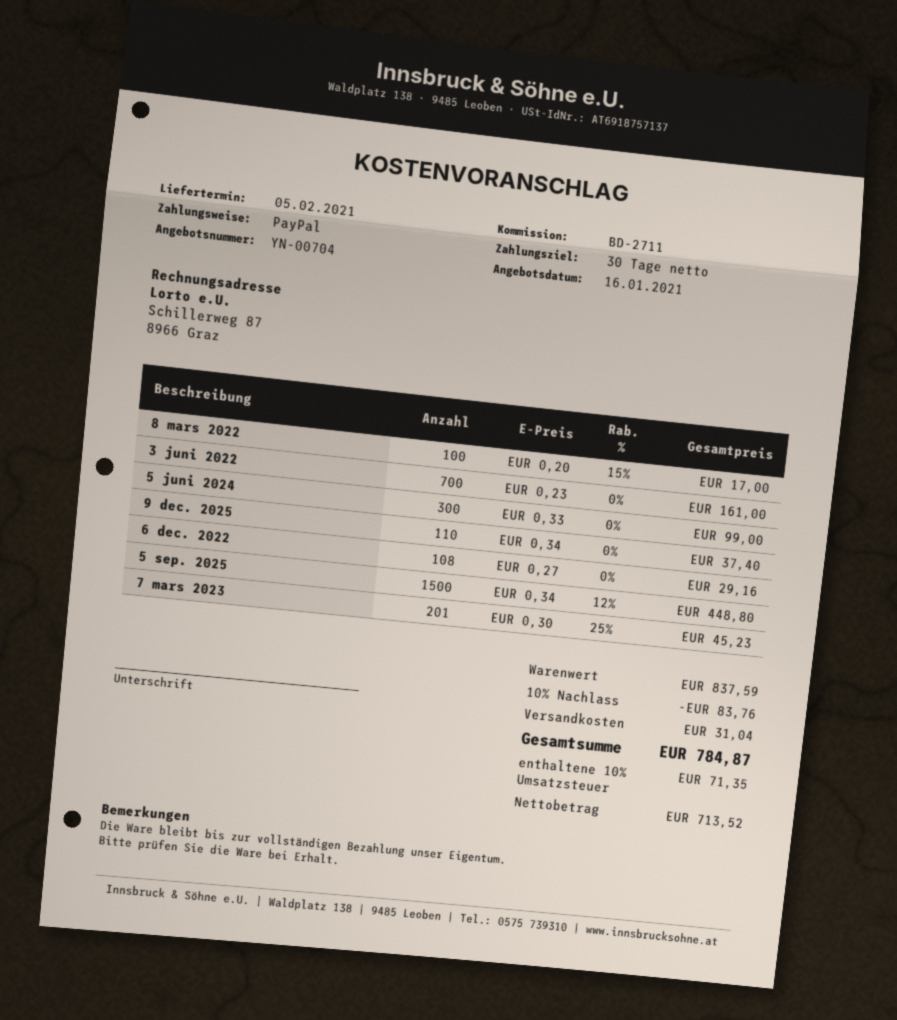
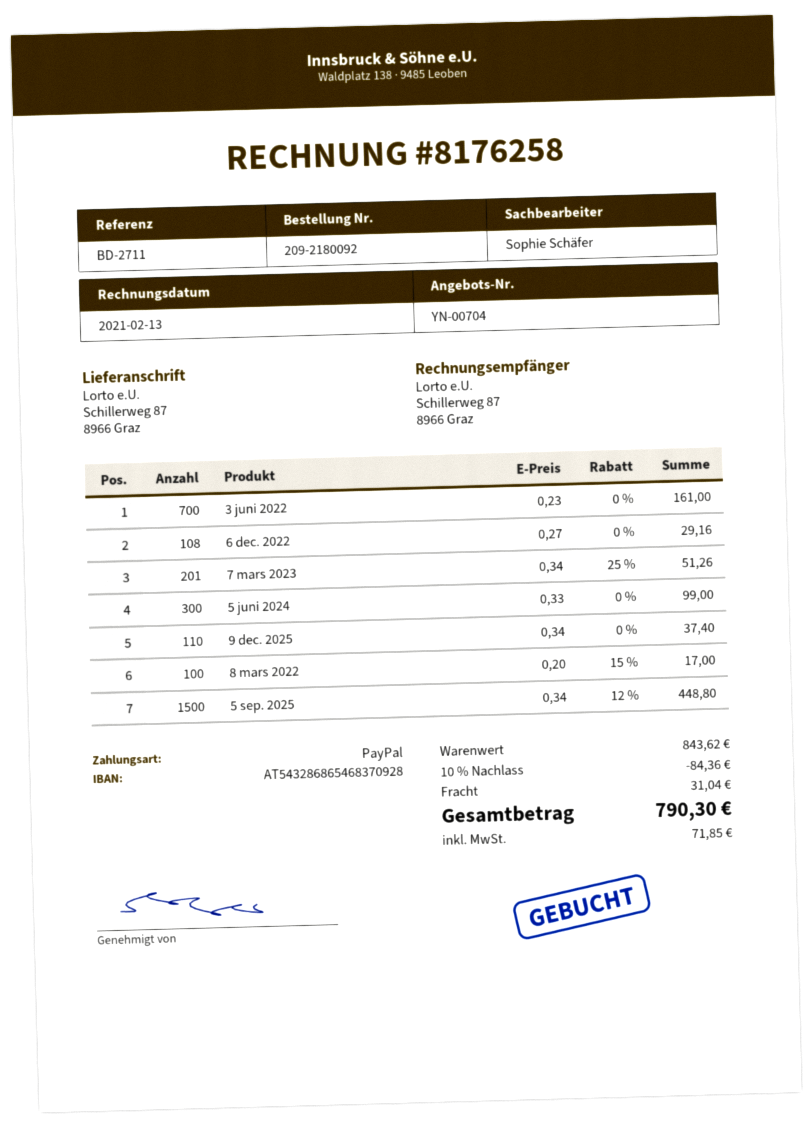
7 mars 2023: 201 x 0.30 - 25% = 45.23 -> 201 x 0.34 - 25% = 51.26
subtotal: 837.59 -> 843.62
discount: 10% = 83.76 -> 10% = 84.36
tax: 71.35 -> 71.85
total: 784.87 -> 790.30

